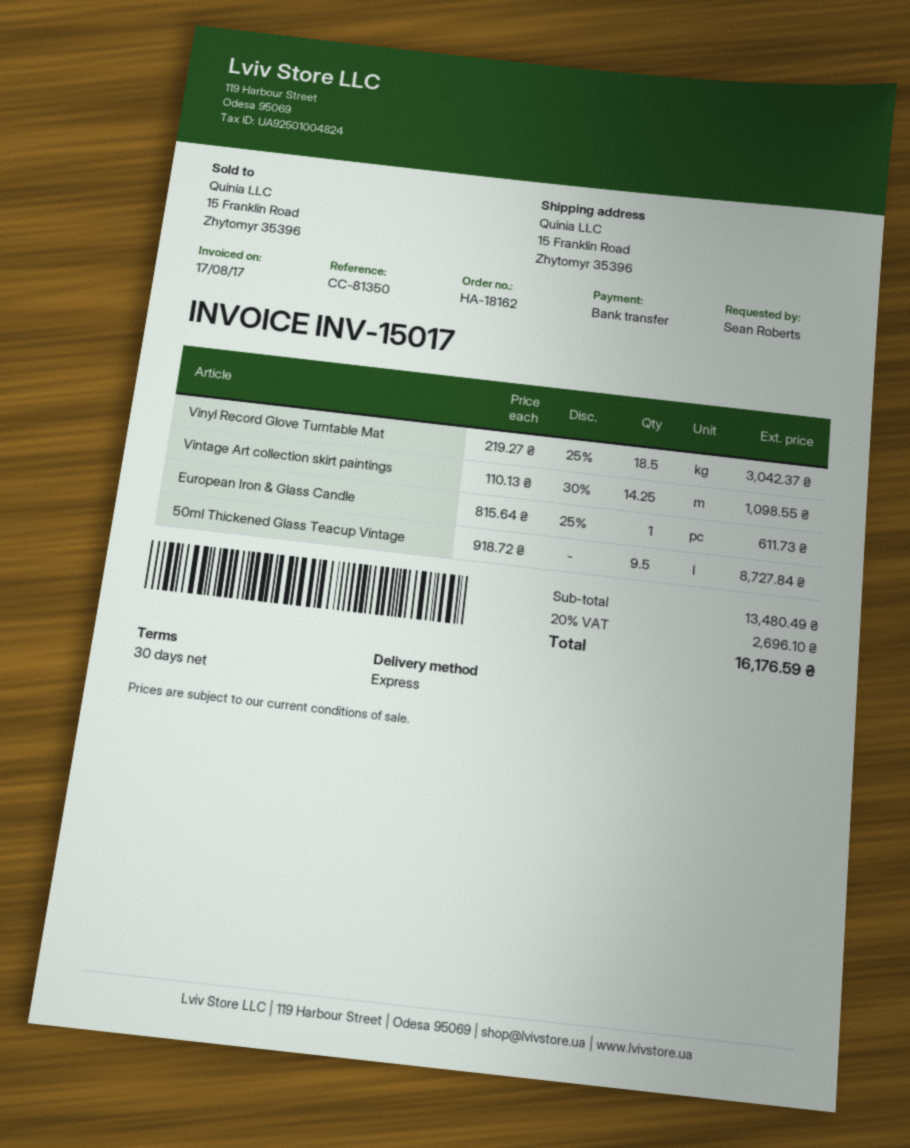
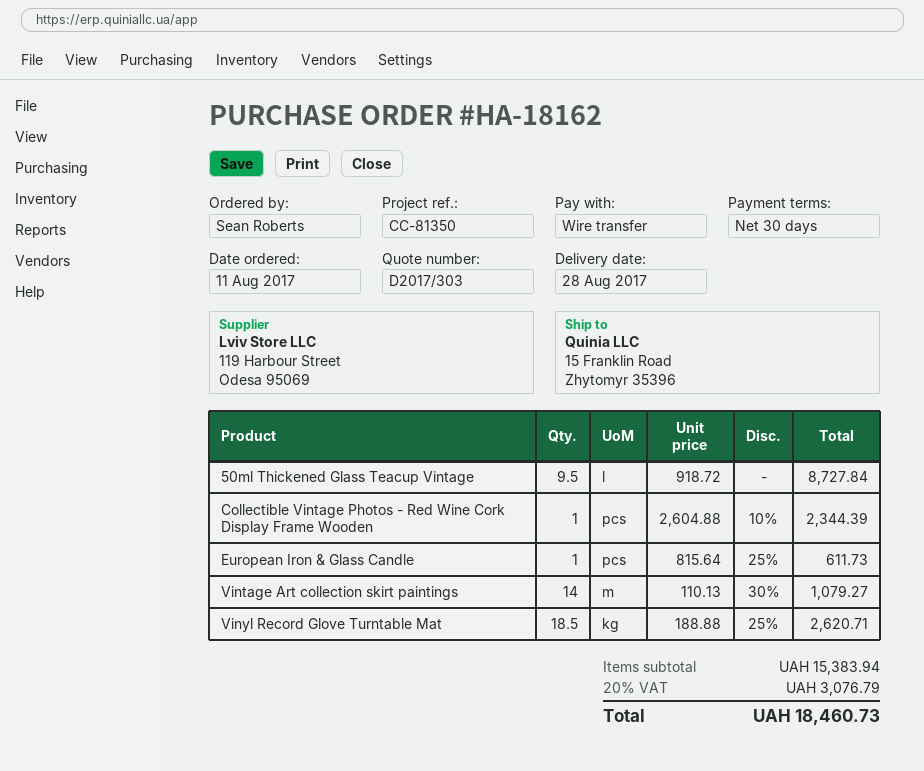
Vinyl Record Glove Turntable Mat: 18.5 x 219.27 - 25% = 3042.37 -> 18.5 x 188.88 - 25% = 2620.71
Vintage Art collection skirt paintings: 14.25 x 110.13 - 30% = 1098.55 -> 14 x 110.13 - 30% = 1079.27
Collectible Vintage Photos - Red Wine Cork Display Frame Wooden: none -> 1 x 2604.88 - 10% = 2344.39
subtotal: 13480.49 -> 15383.94
tax: 20% = 2696.10 -> 20% = 3076.79
total: 16176.59 -> 18460.73

